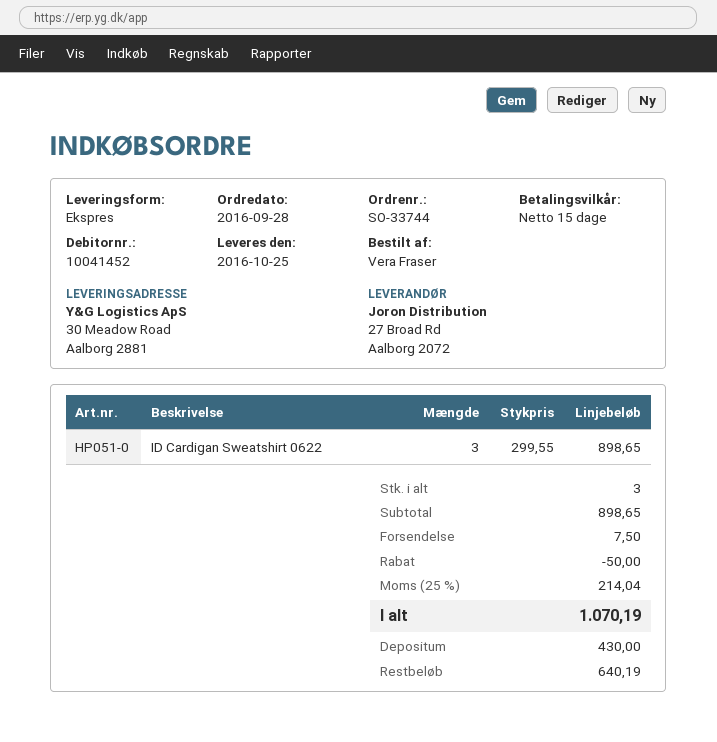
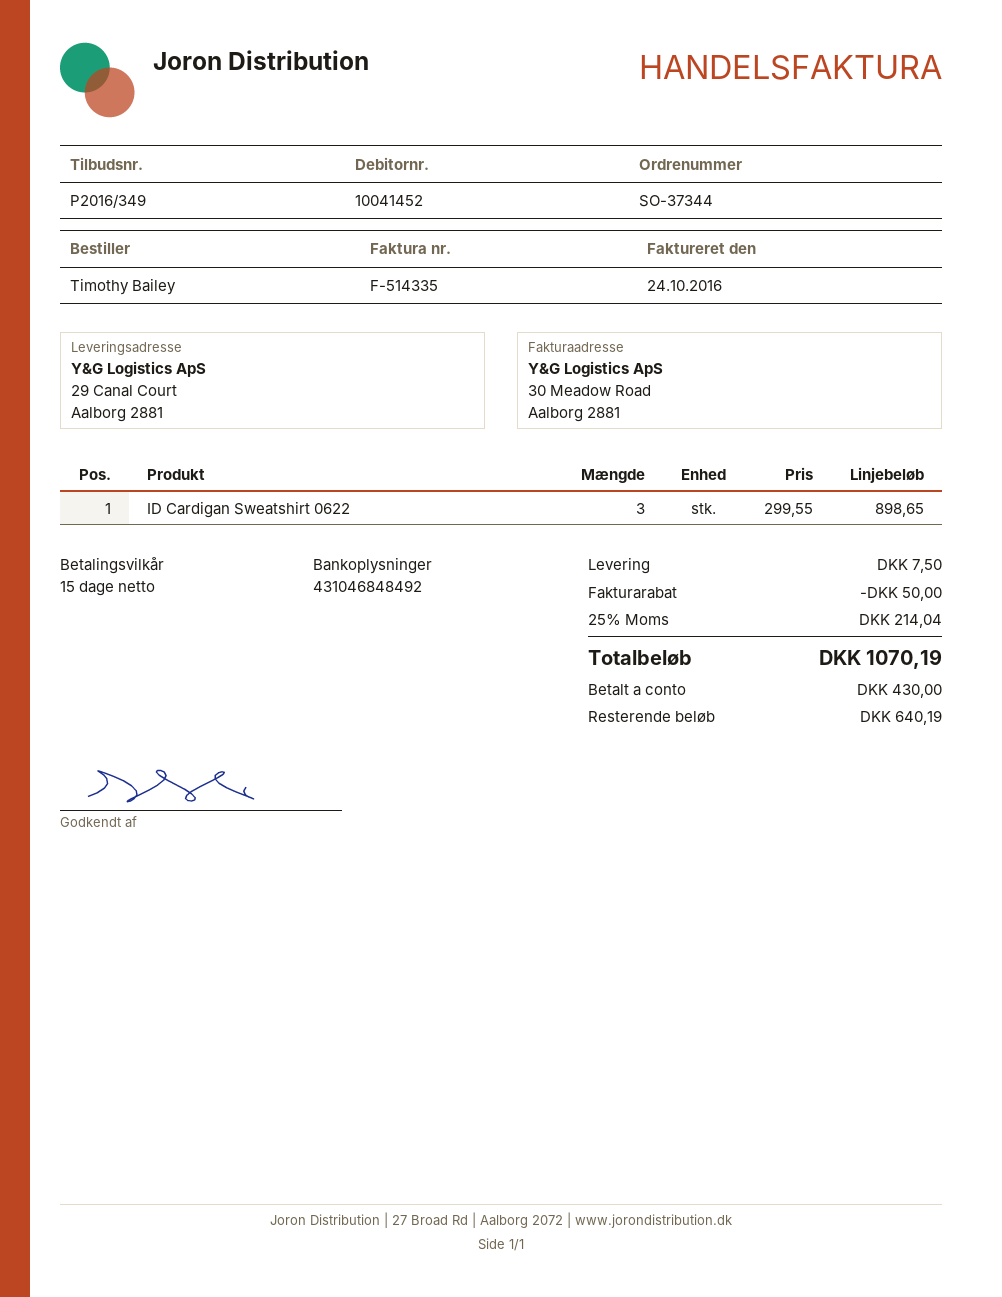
order number: SO-33744 -> SO-37344
ordered by: Vera Fraser -> Timothy Bailey
ship to: 30 Meadow Road, Aalborg 2881 -> 29 Canal Court, Aalborg 2881

